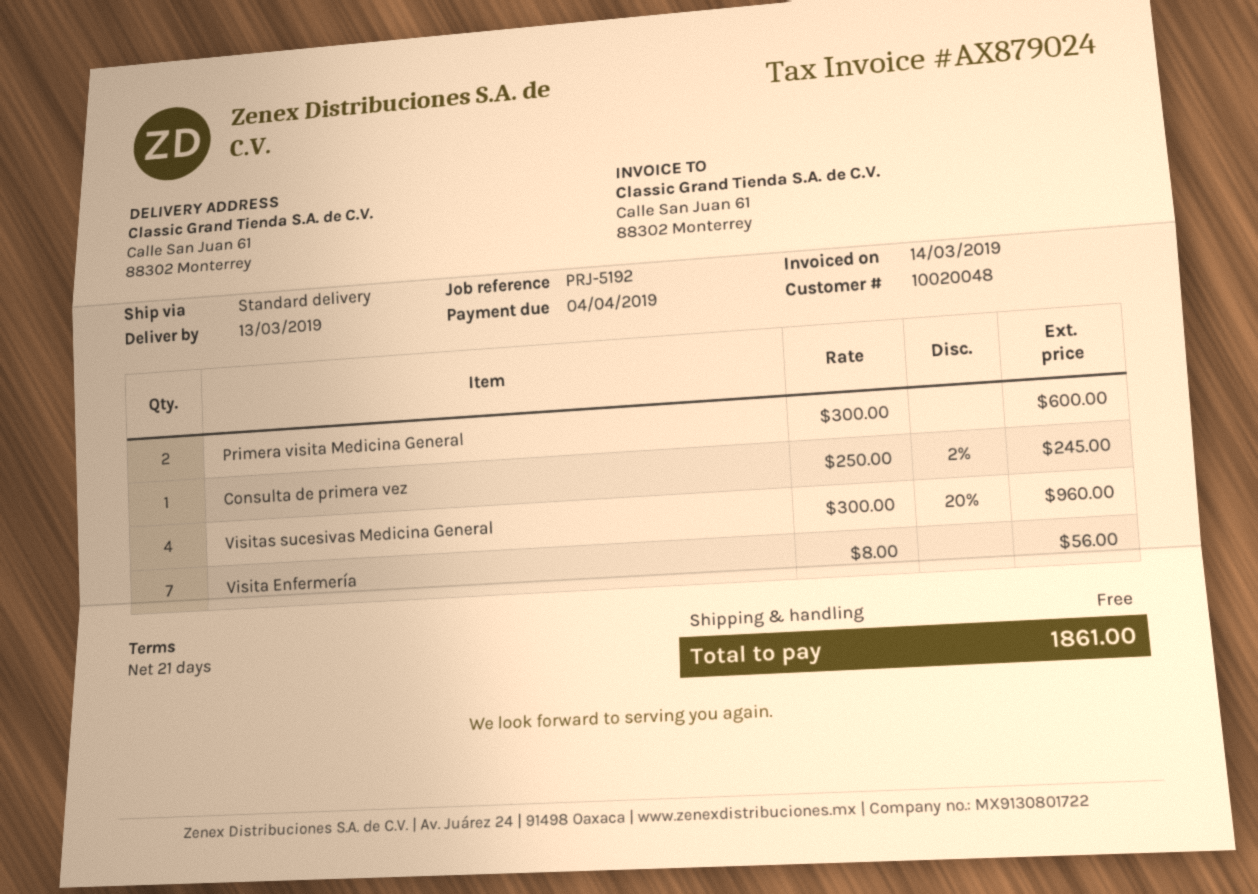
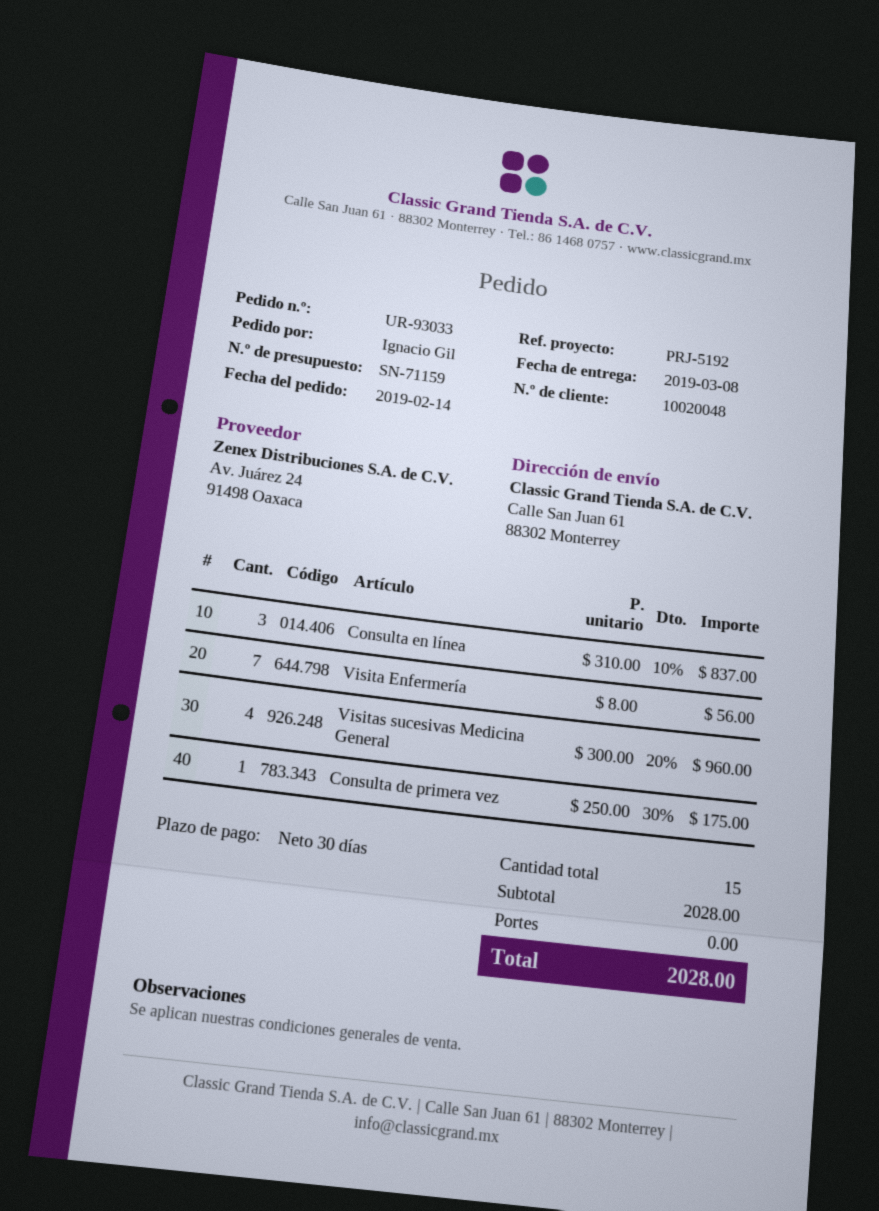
delivery date: 2019-03-13 -> 2019-03-08
payment terms: 21 days -> 30 days
Primera visita Medicina General: 2 x 300.00 = 600.00 -> none
Consulta de primera vez: 1 x 250.00 - 2% = 245.00 -> 1 x 250.00 - 30% = 175.00
Consulta en línea: none -> 3 x 310.00 - 10% = 837.00
total: 1861.00 -> 2028.00

